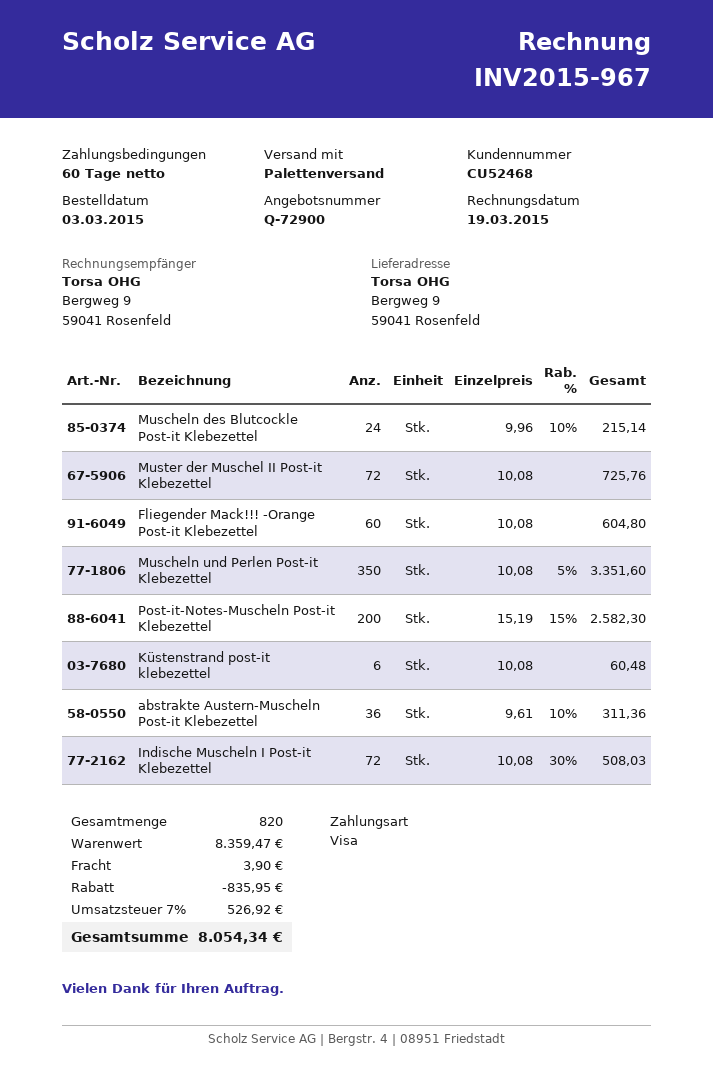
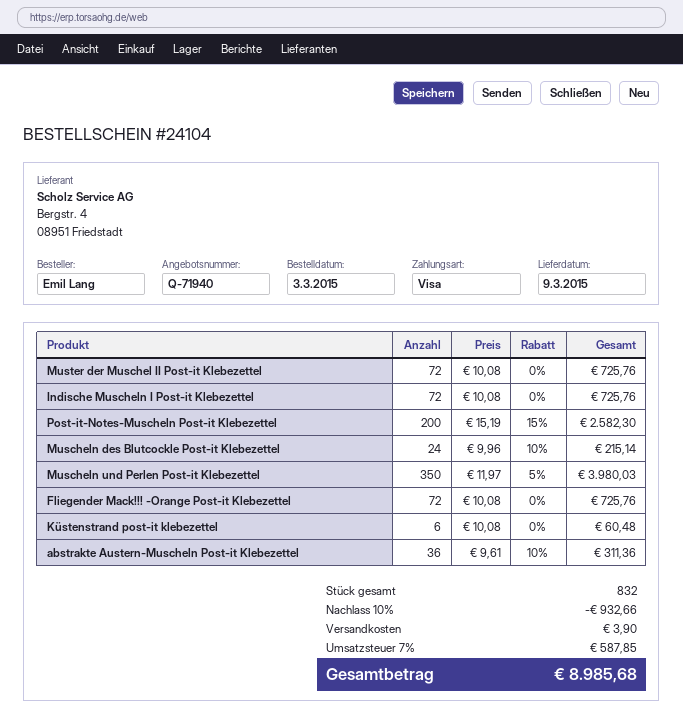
quote number: Q-72900 -> Q-71940
Fliegender Mack!!! -Orange Post-it Klebezettel: 60 x 10.08 = 604.80 -> 72 x 10.08 = 725.76
Muscheln und Perlen Post-it Klebezettel: 350 x 10.08 - 5% = 3351.60 -> 350 x 11.97 - 5% = 3980.03
Indische Muscheln I Post-it Klebezettel: 72 x 10.08 - 30% = 508.03 -> 72 x 10.08 = 725.76
total quantity: 820 -> 832
discount: 835.95 -> 932.66
tax: 7% = 526.92 -> 7% = 587.85
total: 8054.34 -> 8985.68

